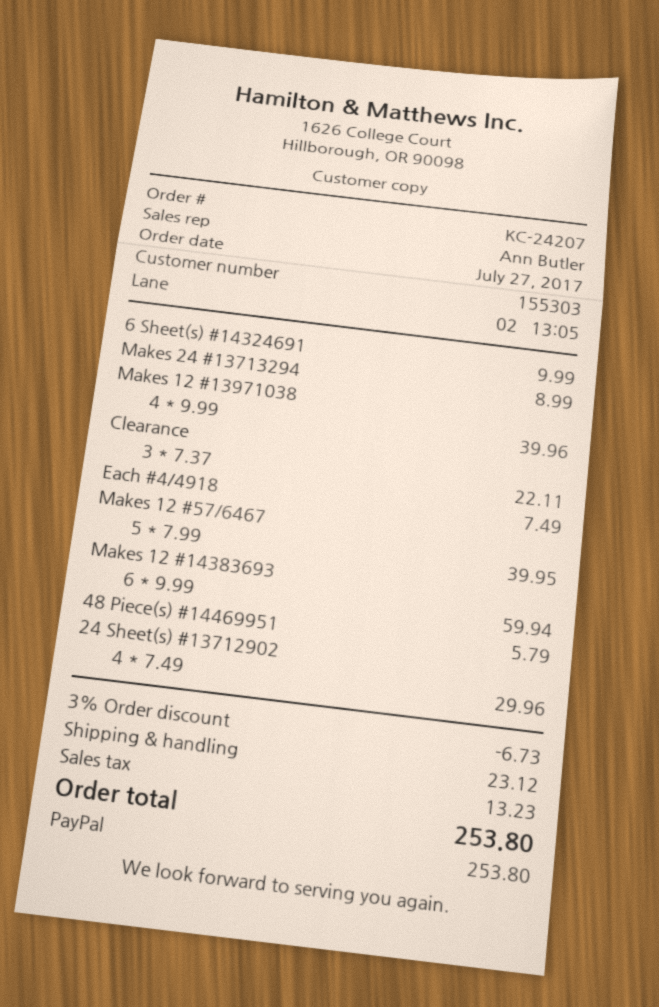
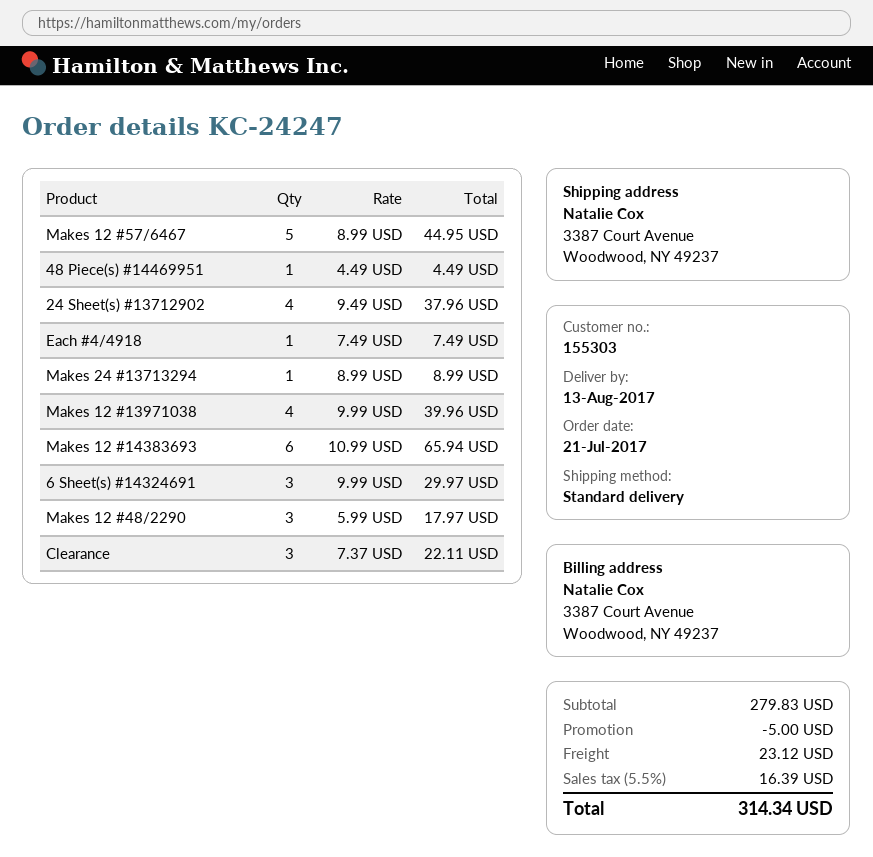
order number: KC-24207 -> KC-24247
order date: 2017-07-27 -> 2017-07-21
6 Sheet(s) #14324691: 1 x 9.99 = 9.99 -> 3 x 9.99 = 29.97
Makes 12 #57/6467: 5 x 7.99 = 39.95 -> 5 x 8.99 = 44.95
Makes 12 #14383693: 6 x 9.99 = 59.94 -> 6 x 10.99 = 65.94
48 Piece(s) #14469951: 1 x 5.79 = 5.79 -> 1 x 4.49 = 4.49
24 Sheet(s) #13712902: 4 x 7.49 = 29.96 -> 4 x 9.49 = 37.96
Makes 12 #48/2290: none -> 3 x 5.99 = 17.97
discount: 6.73 -> 5.00
tax: 13.23 -> 16.39
total: 253.80 -> 314.34

